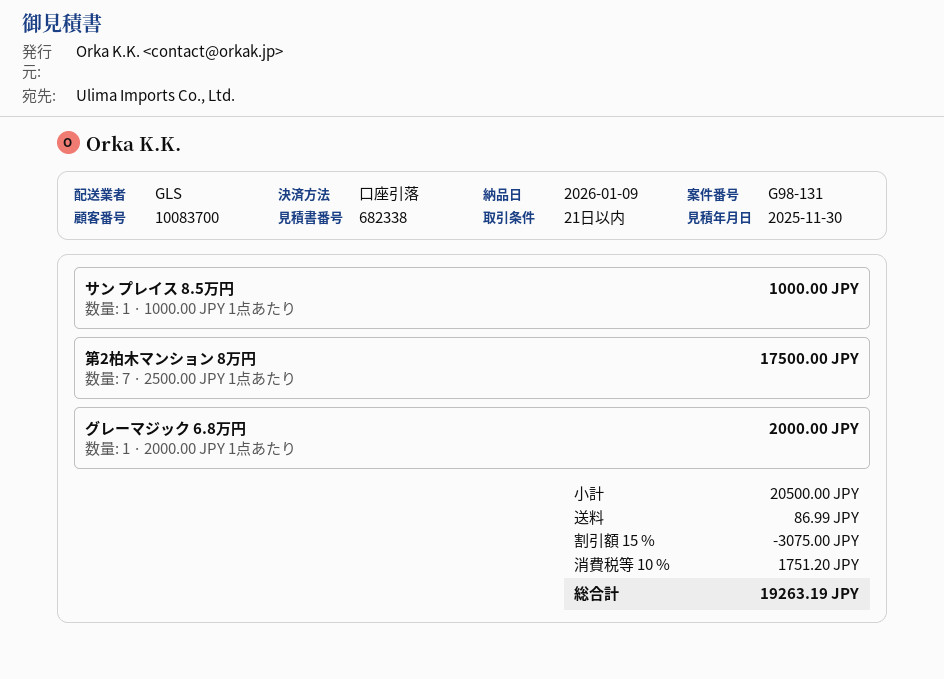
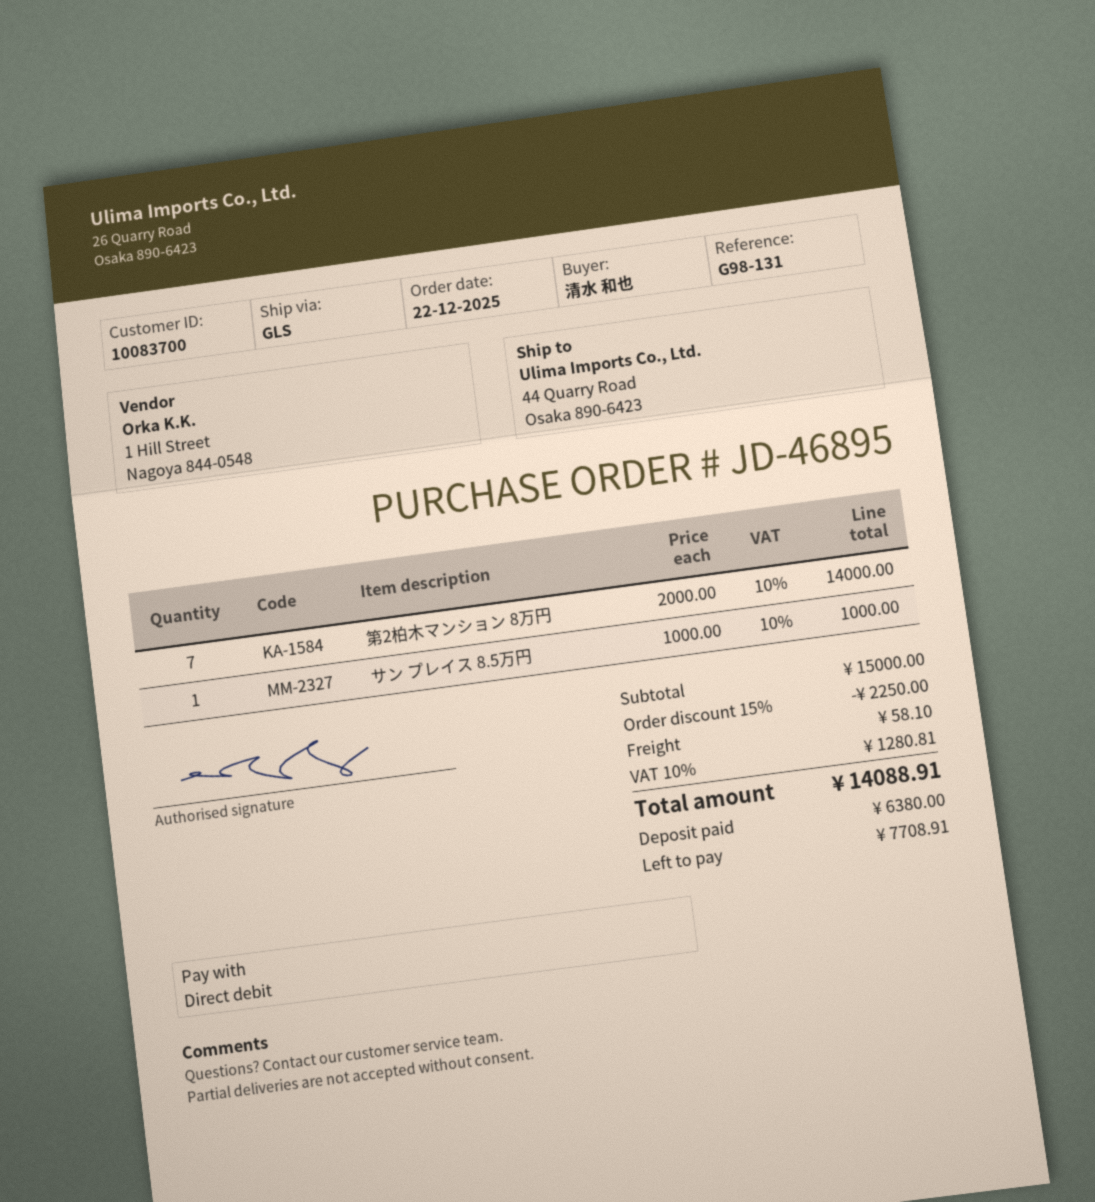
第2柏木マンション 8万円: 7 x 2500.00 = 17500.00 -> 7 x 2000.00 = 14000.00
グレーマジック 6.8万円: 1 x 2000.00 = 2000.00 -> none
subtotal: 20500.00 -> 15000.00
discount: 15% = 3075.00 -> 15% = 2250.00
shipping: 86.99 -> 58.10
tax: 10% = 1751.20 -> 10% = 1280.81
total: 19263.19 -> 14088.91

